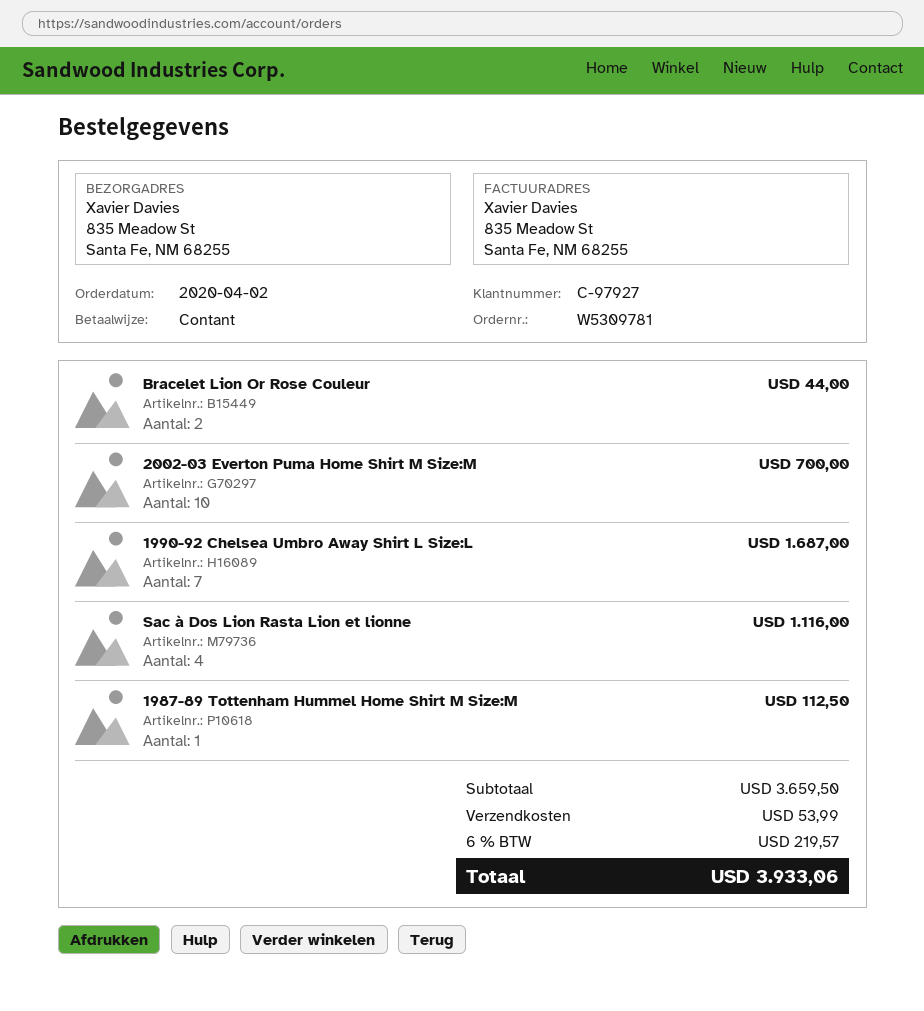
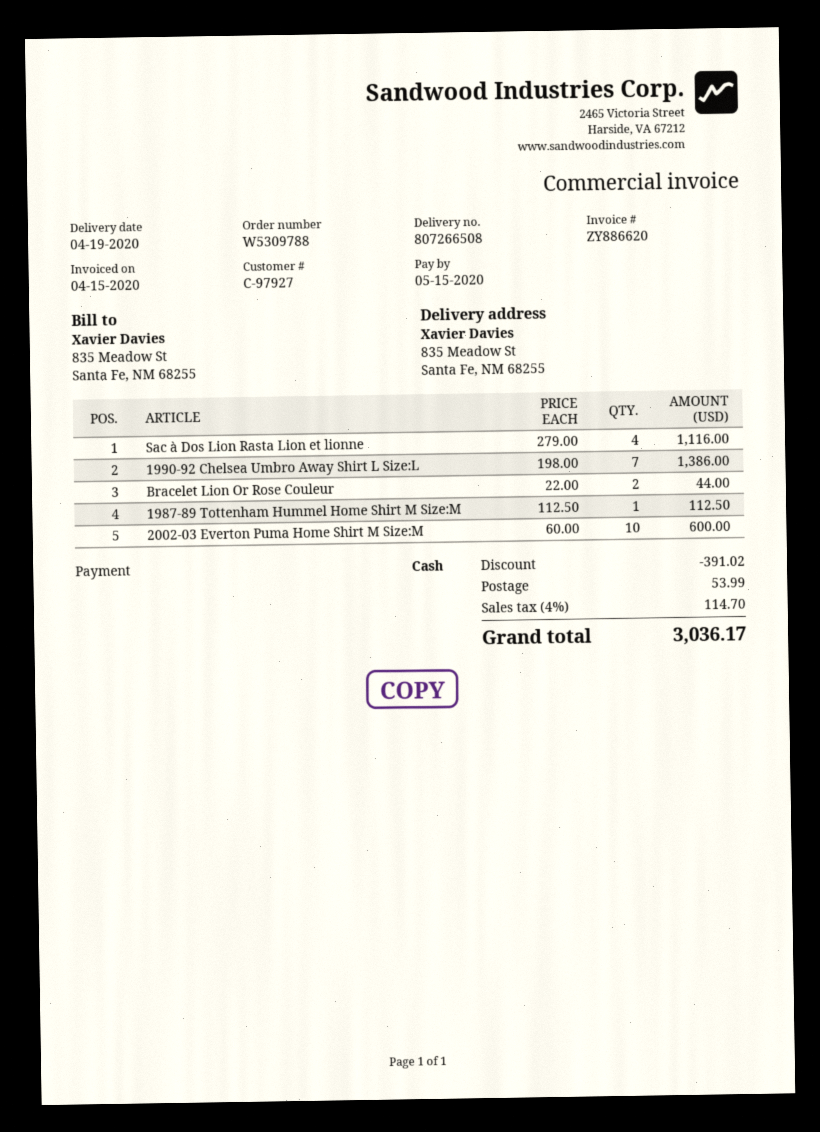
order number: W5309781 -> W5309788
2002-03 Everton Puma Home Shirt M Size:M: 10 for 700.00 -> 10 for 600.00
1990-92 Chelsea Umbro Away Shirt L Size:L: 7 for 1687.00 -> 7 for 1386.00
discount: none -> 391.02
tax: 6% = 219.57 -> 4% = 114.70
total: 3933.06 -> 3036.17

